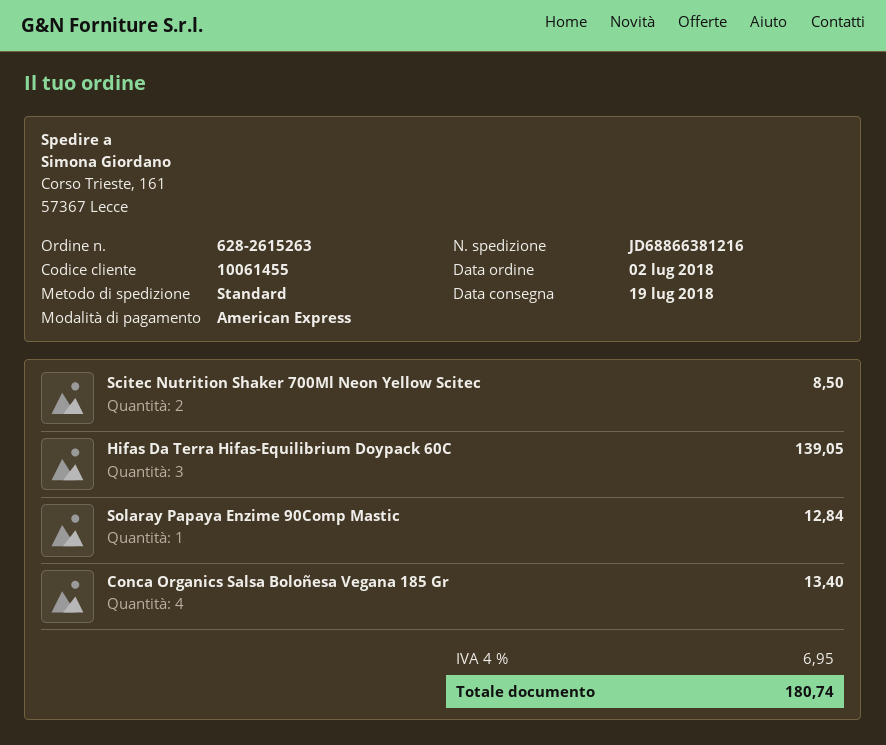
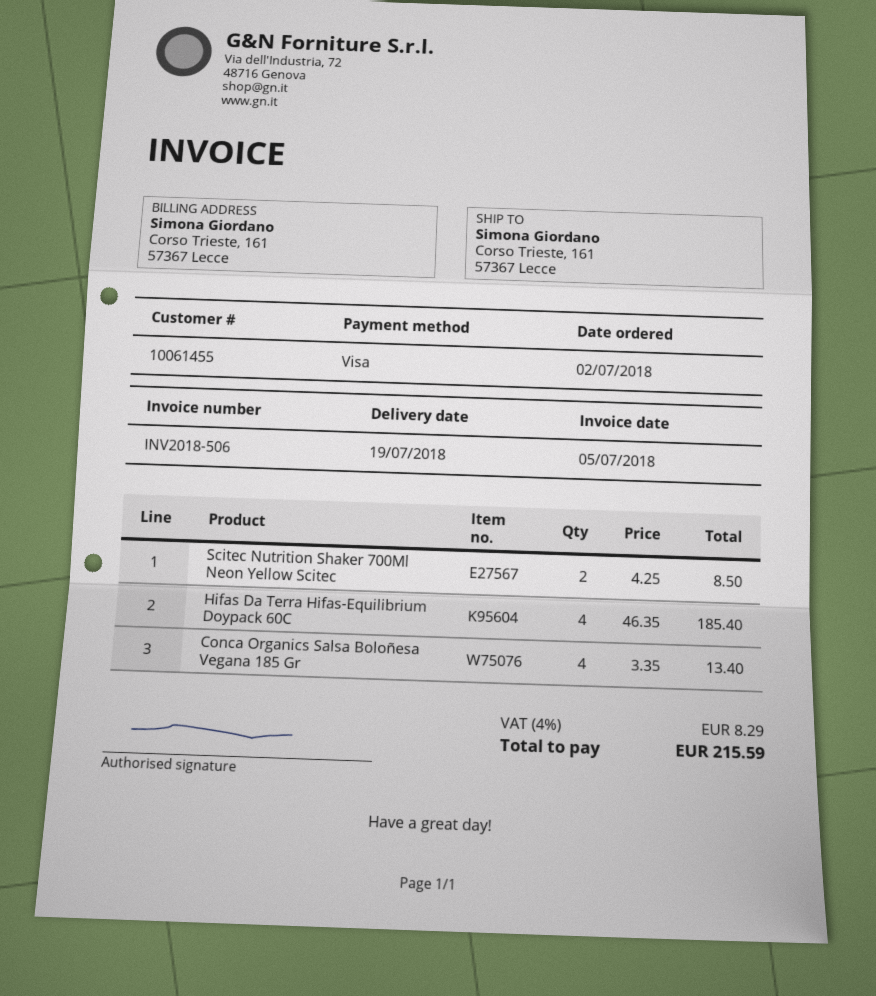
payment method: American Express -> Visa
Hifas Da Terra Hifas-Equilibrium Doypack 60C: 3 for 139.05 -> 4 for 185.40
Solaray Papaya Enzime 90Comp Mastic: 1 for 12.84 -> none
tax: 4% = 6.95 -> 4% = 8.29
total: 180.74 -> 215.59

